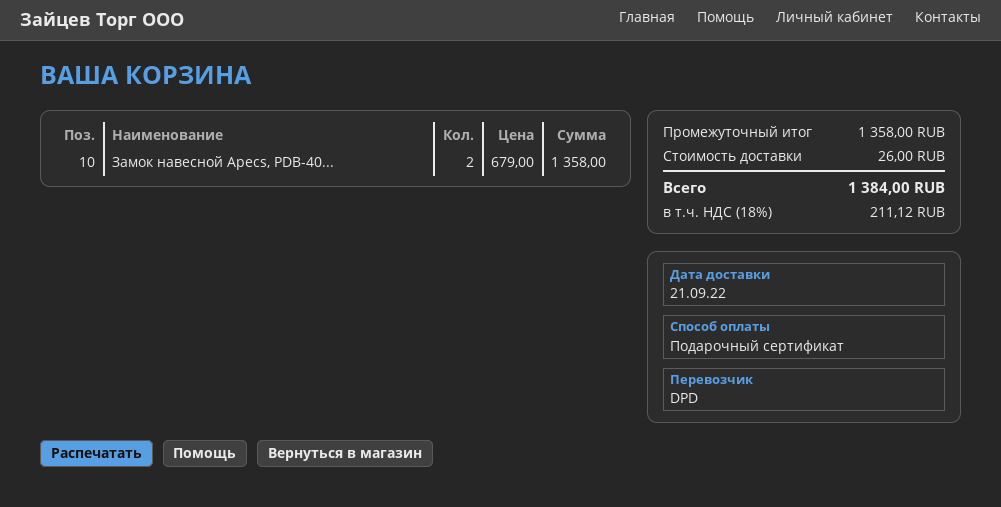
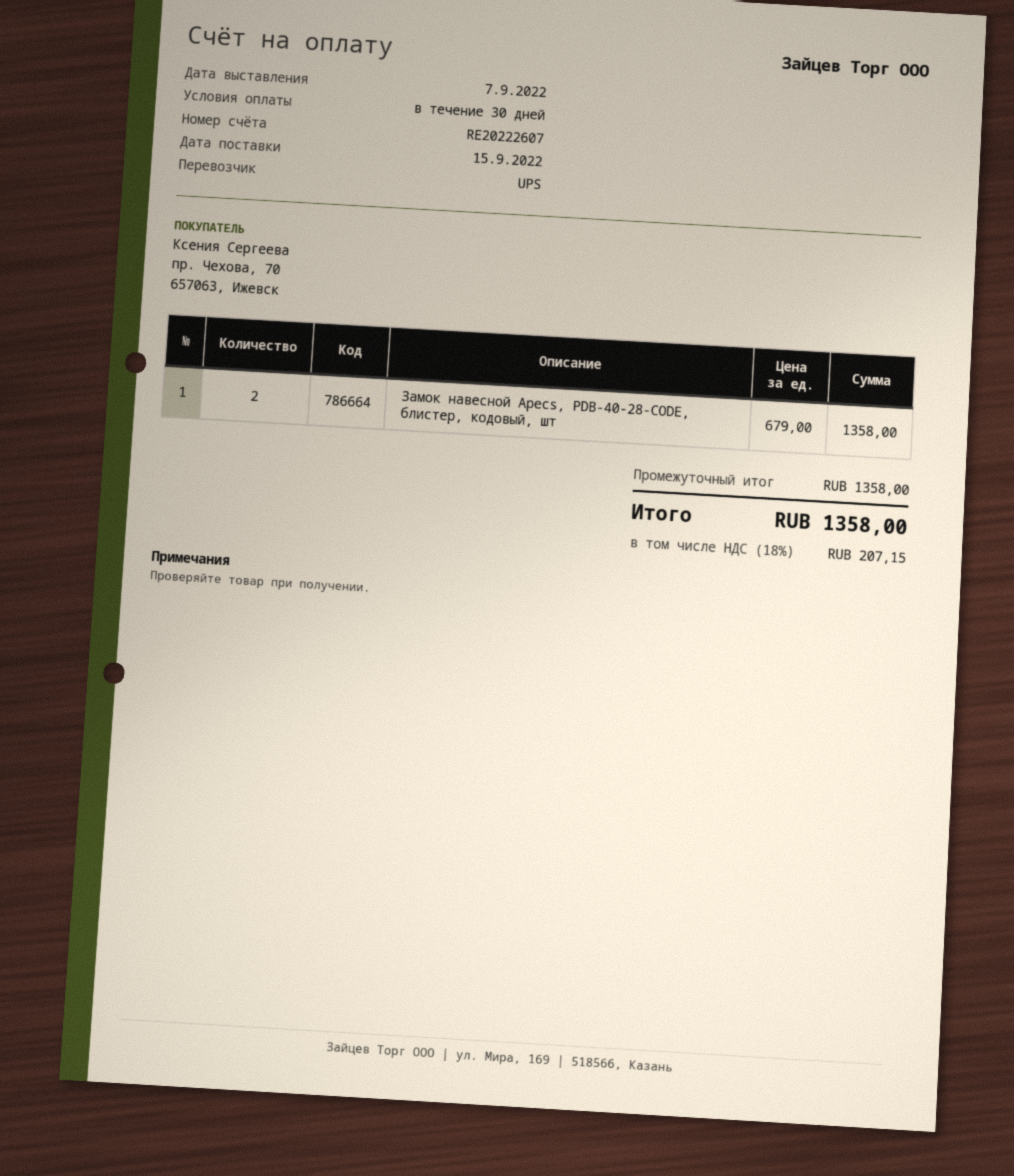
delivery date: 2022-09-21 -> 2022-09-15
shipping method: DPD -> UPS
shipping: 26.00 -> none
tax: 18% = 211.12 -> 18% = 207.15
total: 1384.00 -> 1358.00

